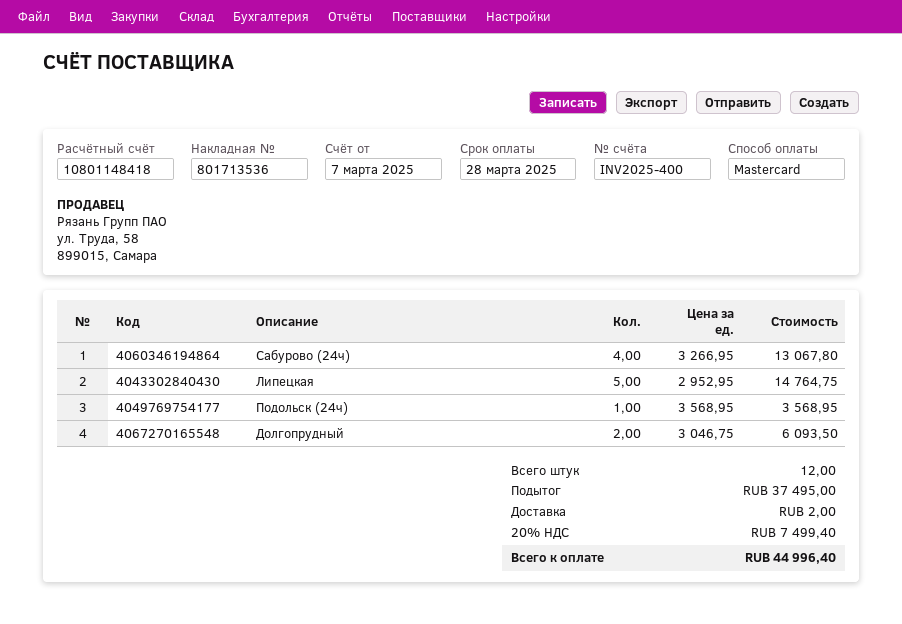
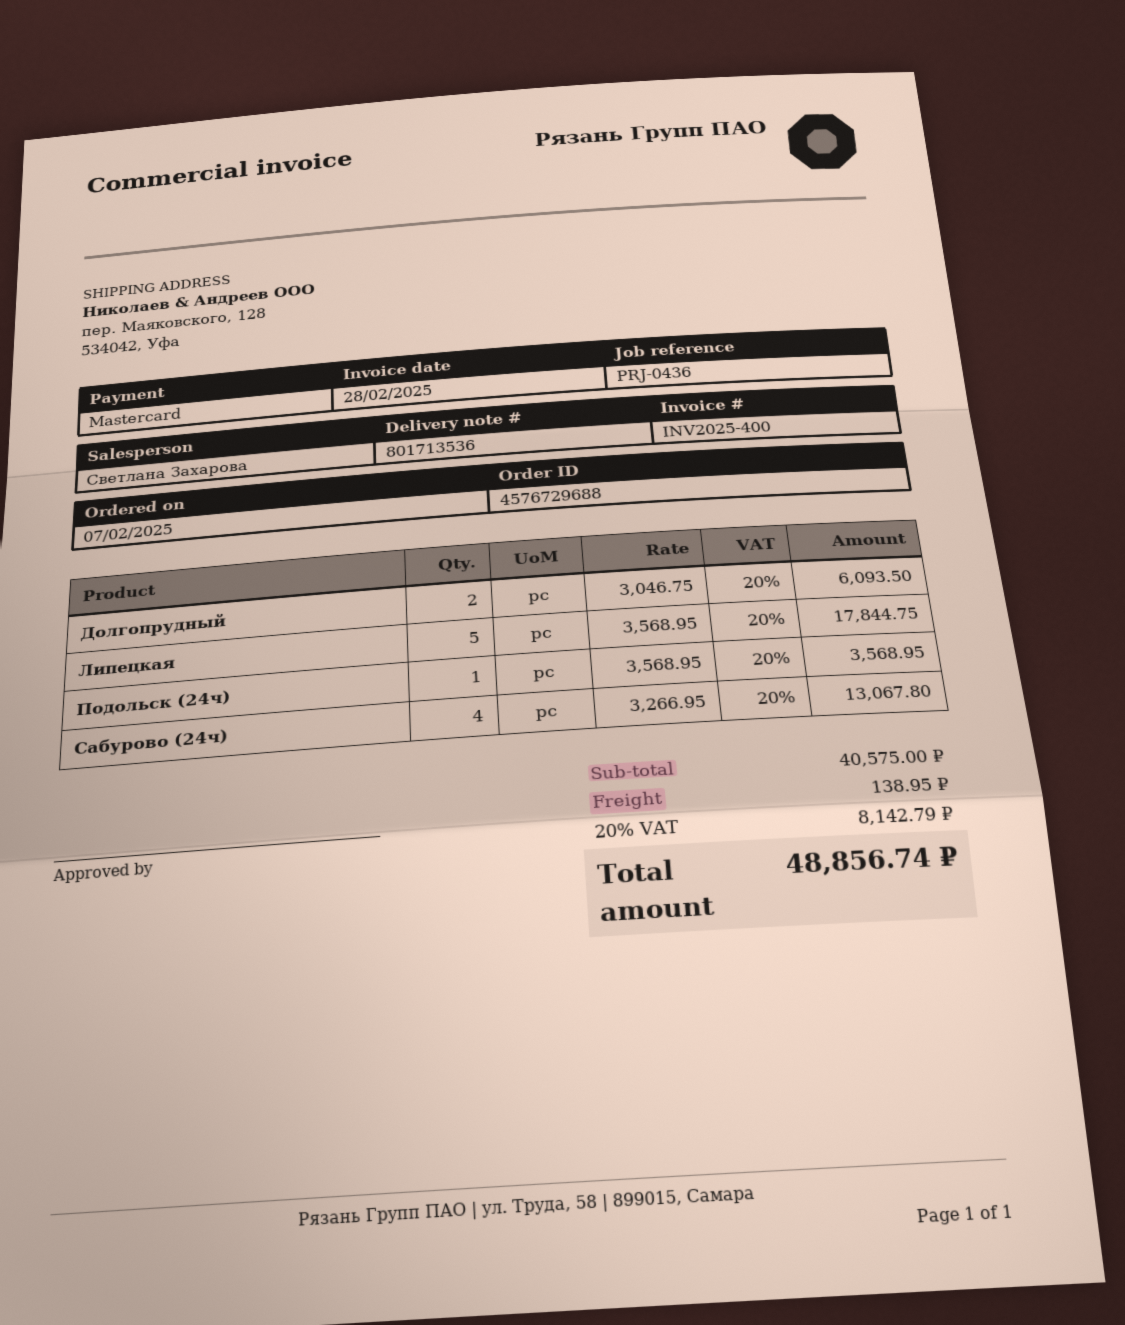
invoice date: 2025-03-07 -> 2025-02-28
Липецкая: 5 x 2952.95 = 14764.75 -> 5 x 3568.95 = 17844.75
subtotal: 37495.00 -> 40575.00
shipping: 2.00 -> 138.95
tax: 20% = 7499.40 -> 20% = 8142.79
total: 44996.40 -> 48856.74

